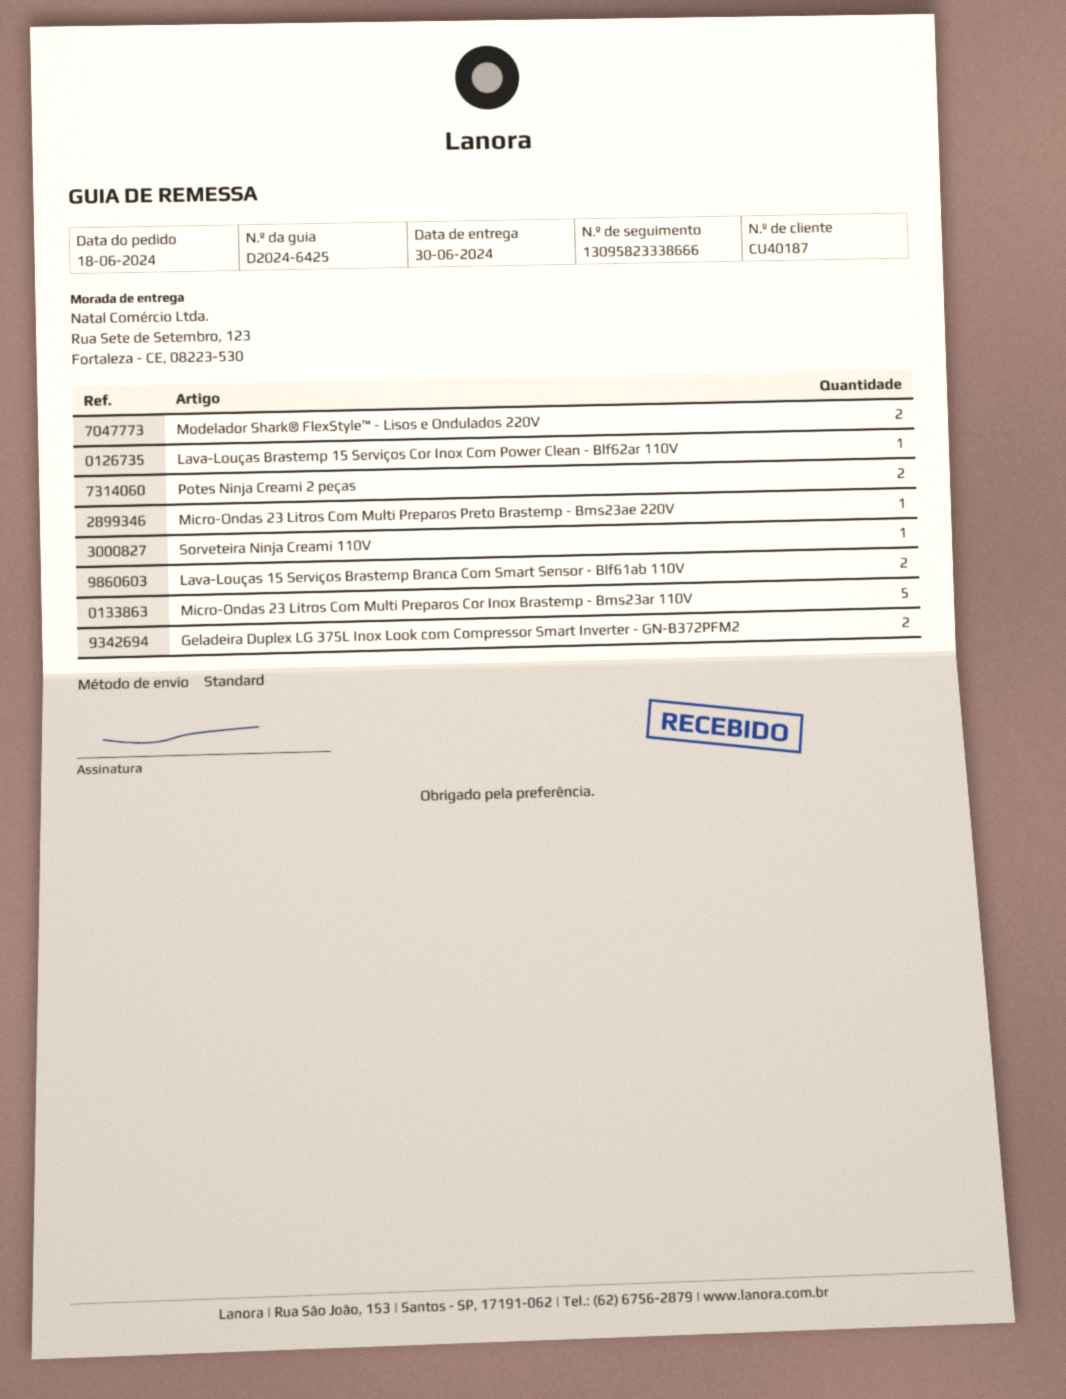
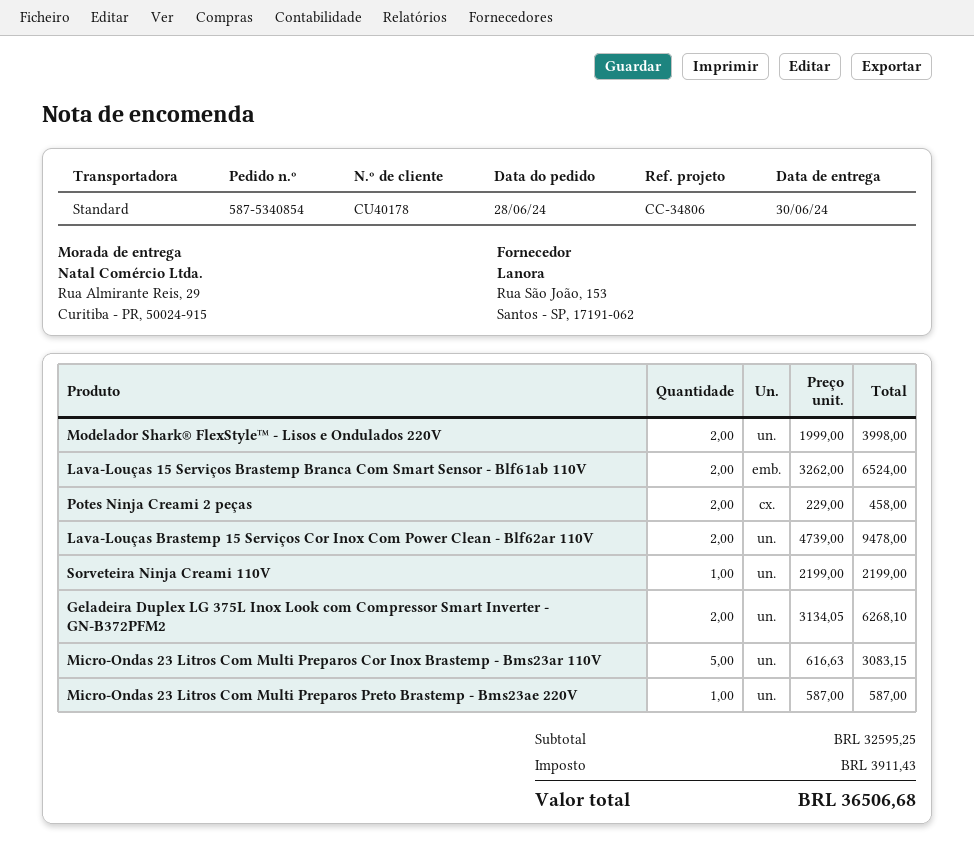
order date: 2024-06-18 -> 2024-06-28
customer number: CU40187 -> CU40178
ship to: Rua Sete de Setembro, 123, Fortaleza - CE, 08223-530 -> Rua Almirante Reis, 29, Curitiba - PR, 50024-915
Lava-Louças Brastemp 15 Serviços Cor Inox Com Power Clean - Blf62ar 110V: 1 -> 2

